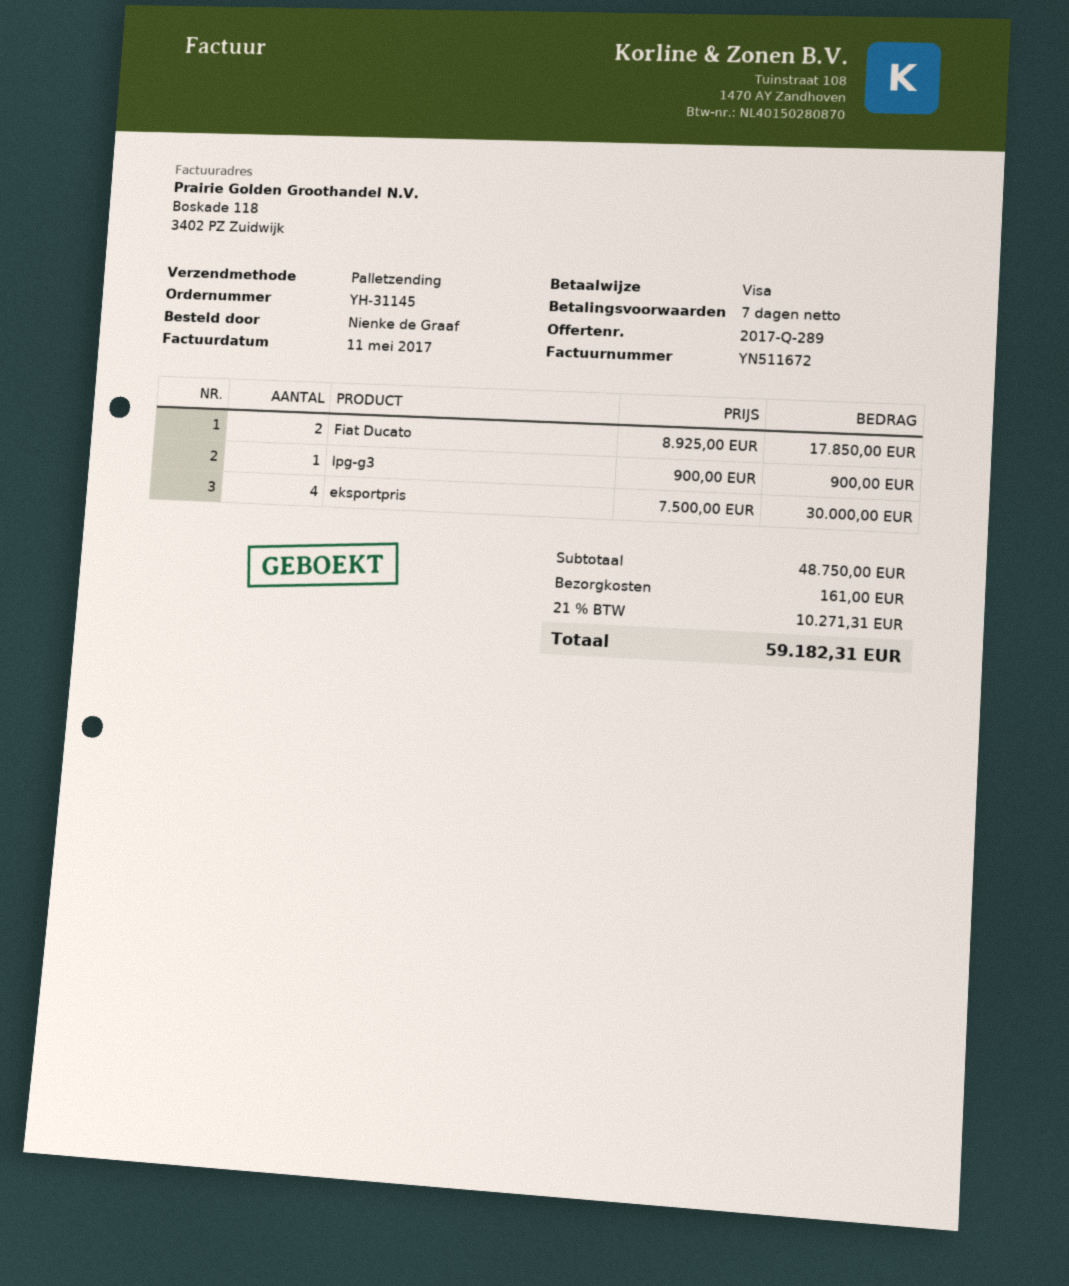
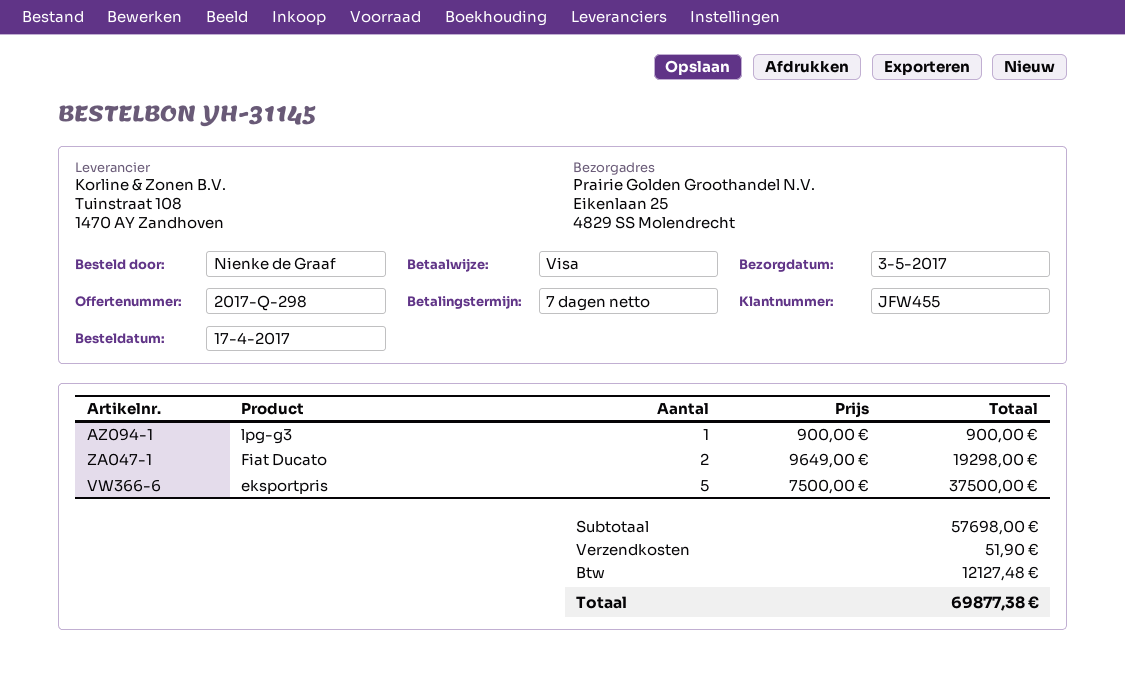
quote number: 2017-Q-289 -> 2017-Q-298
Fiat Ducato: 2 x 8925.00 = 17850.00 -> 2 x 9649.00 = 19298.00
eksportpris: 4 x 7500.00 = 30000.00 -> 5 x 7500.00 = 37500.00
subtotal: 48750.00 -> 57698.00
shipping: 161.00 -> 51.90
tax: 10271.31 -> 12127.48
total: 59182.31 -> 69877.38

